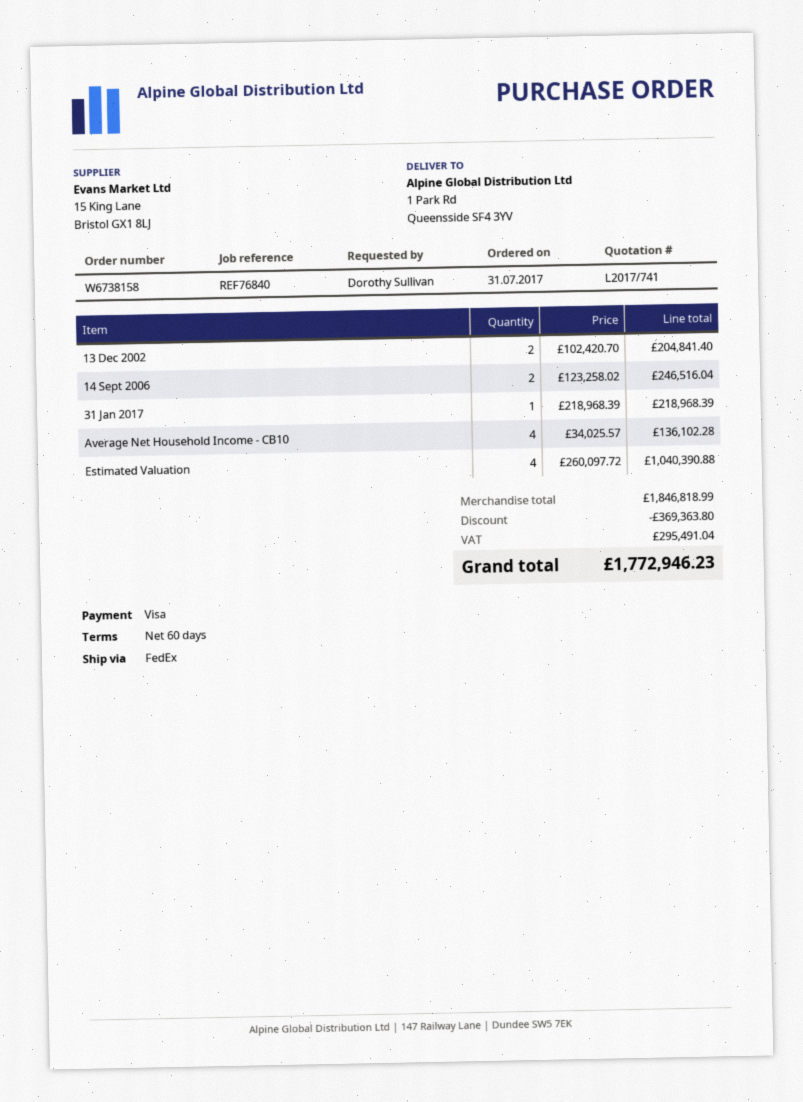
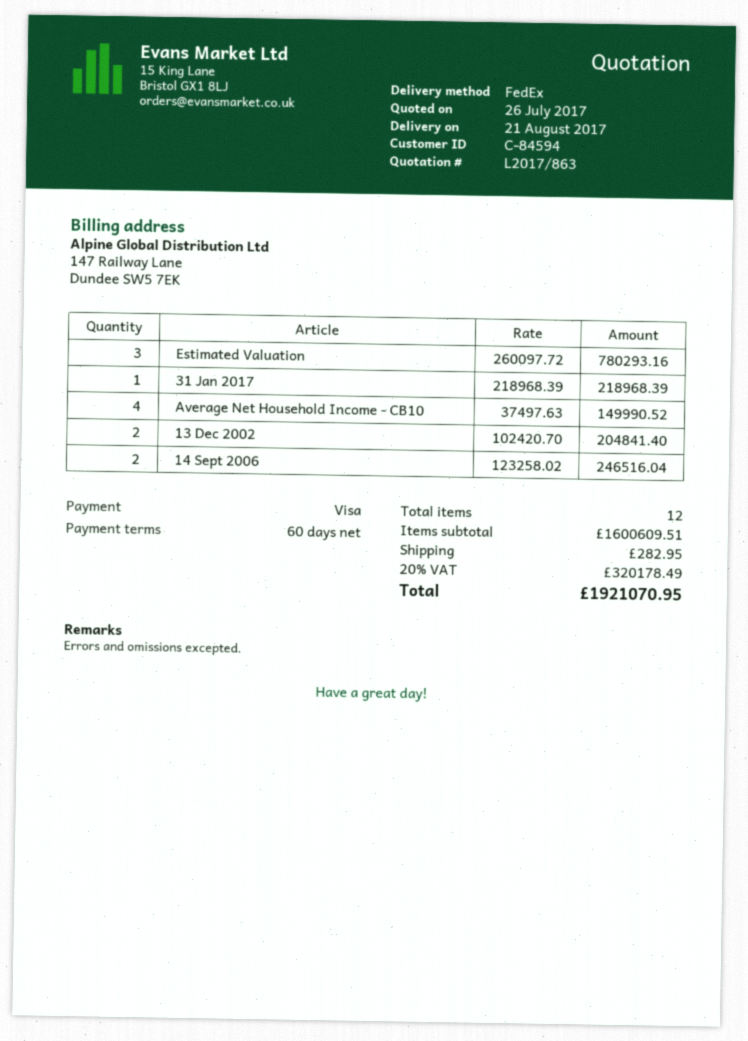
quote number: L2017/741 -> L2017/863
Average Net Household Income - CB10: 4 x 34025.57 = 136102.28 -> 4 x 37497.63 = 149990.52
Estimated Valuation: 4 x 260097.72 = 1040390.88 -> 3 x 260097.72 = 780293.16
subtotal: 1846818.99 -> 1600609.51
discount: 369363.80 -> none
shipping: none -> 282.95
tax: 295491.04 -> 320178.49
total: 1772946.23 -> 1921070.95

